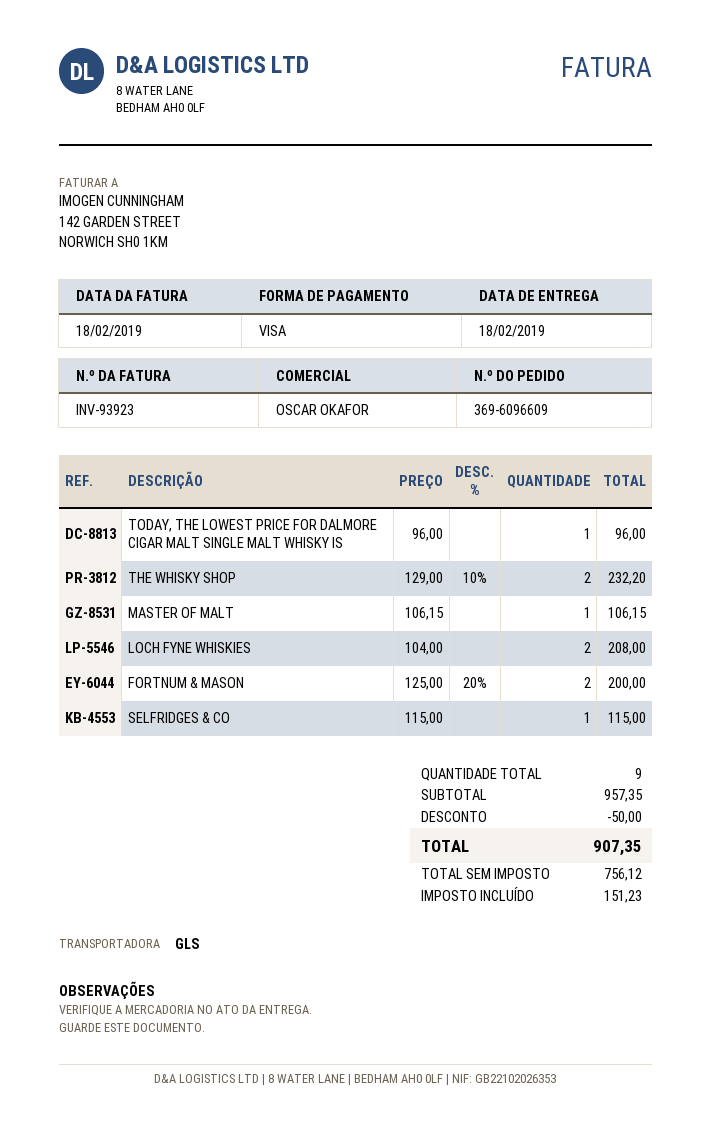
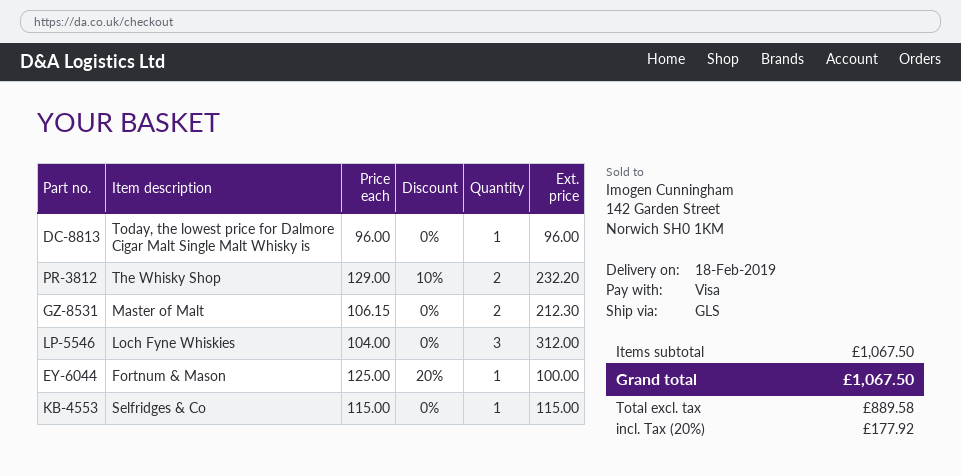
MASTER OF MALT: 1 x 106.15 = 106.15 -> 2 x 106.15 = 212.30
LOCH FYNE WHISKIES: 2 x 104.00 = 208.00 -> 3 x 104.00 = 312.00
FORTNUM & MASON: 2 x 125.00 - 20% = 200.00 -> 1 x 125.00 - 20% = 100.00
subtotal: 957.35 -> 1067.50
discount: 50.00 -> none
net: 756.12 -> 889.58
tax: 151.23 -> 177.92
total: 907.35 -> 1067.50

